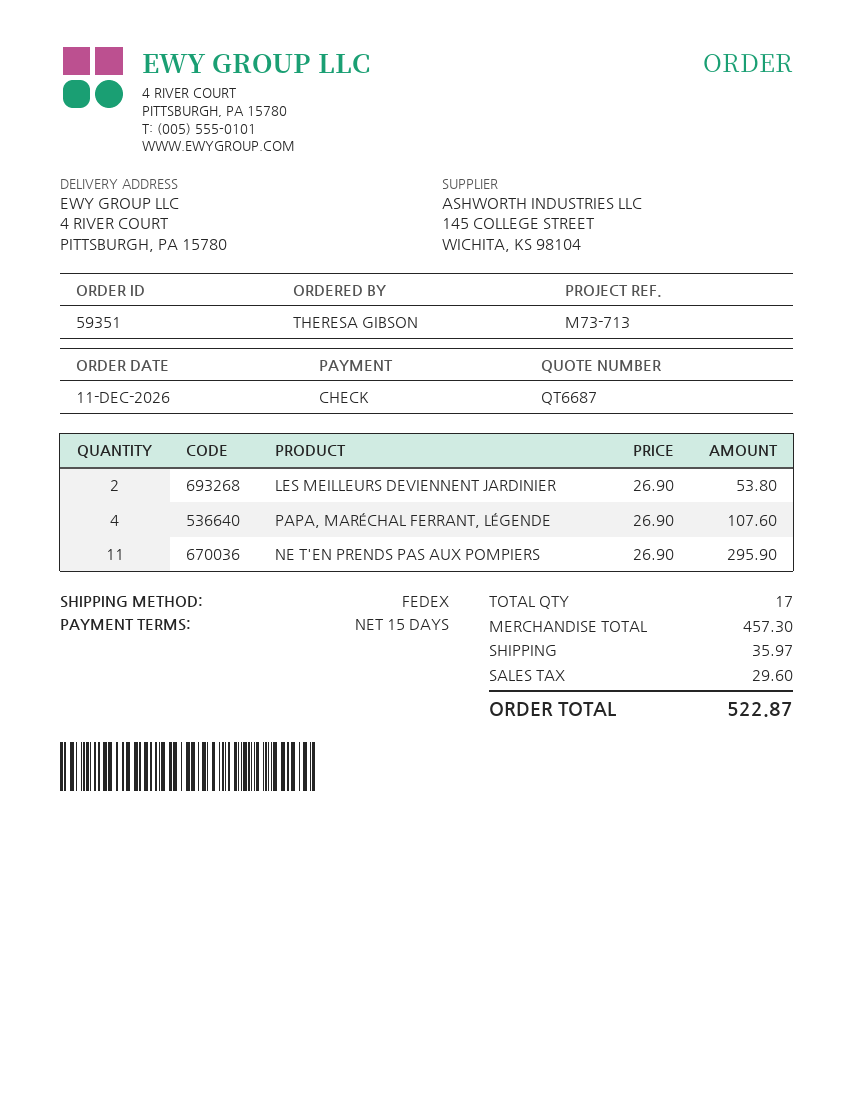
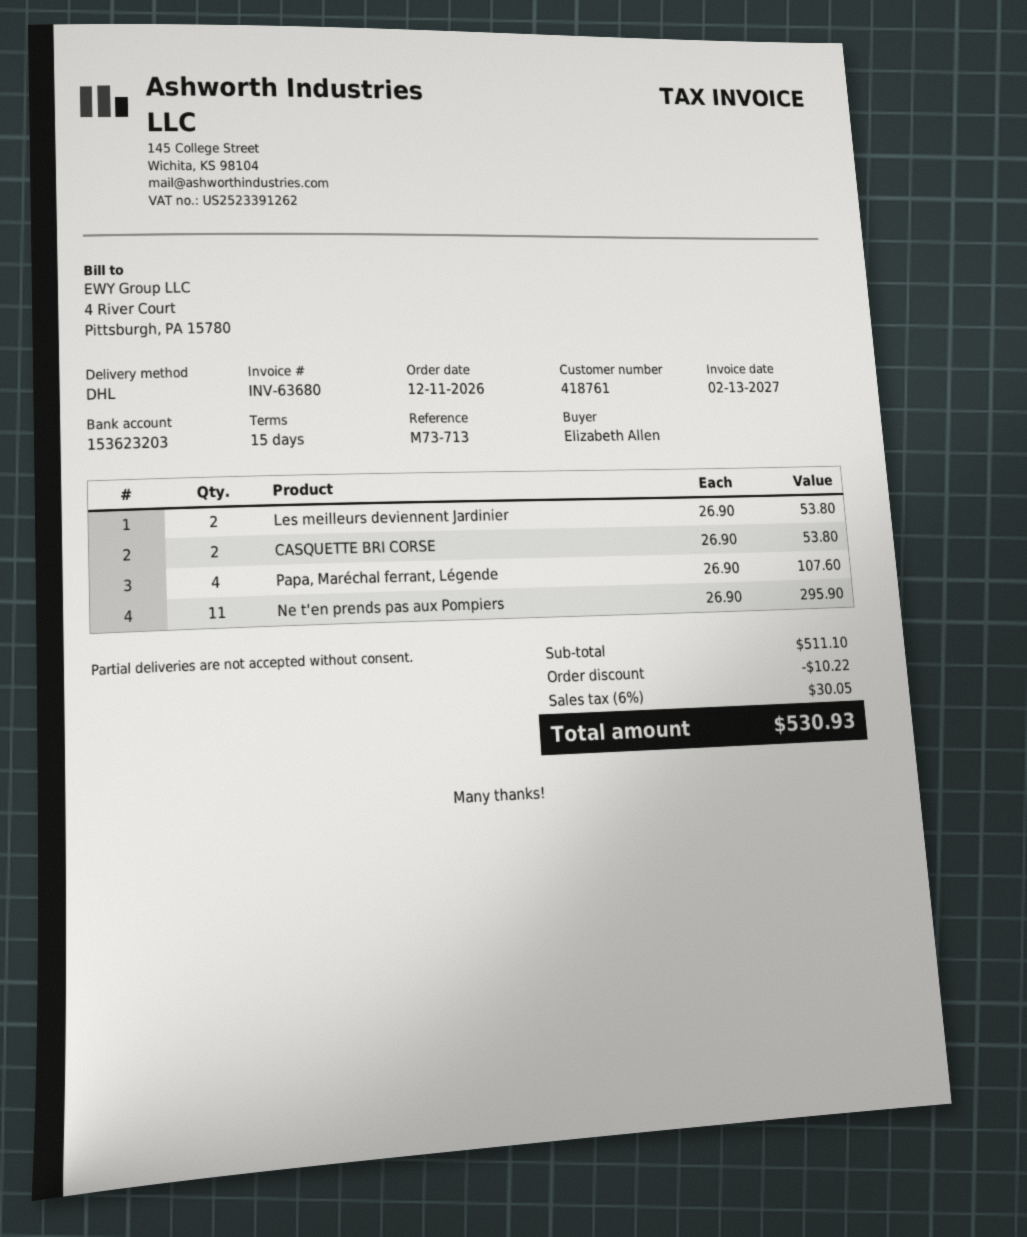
ordered by: THERESA GIBSON -> Elizabeth Allen
shipping method: FedEx -> DHL
CASQUETTE BRI CORSE: none -> 2 x 26.90 = 53.80
subtotal: 457.30 -> 511.10
discount: none -> 10.22
shipping: 35.97 -> none
tax: 29.60 -> 30.05
total: 522.87 -> 530.93

